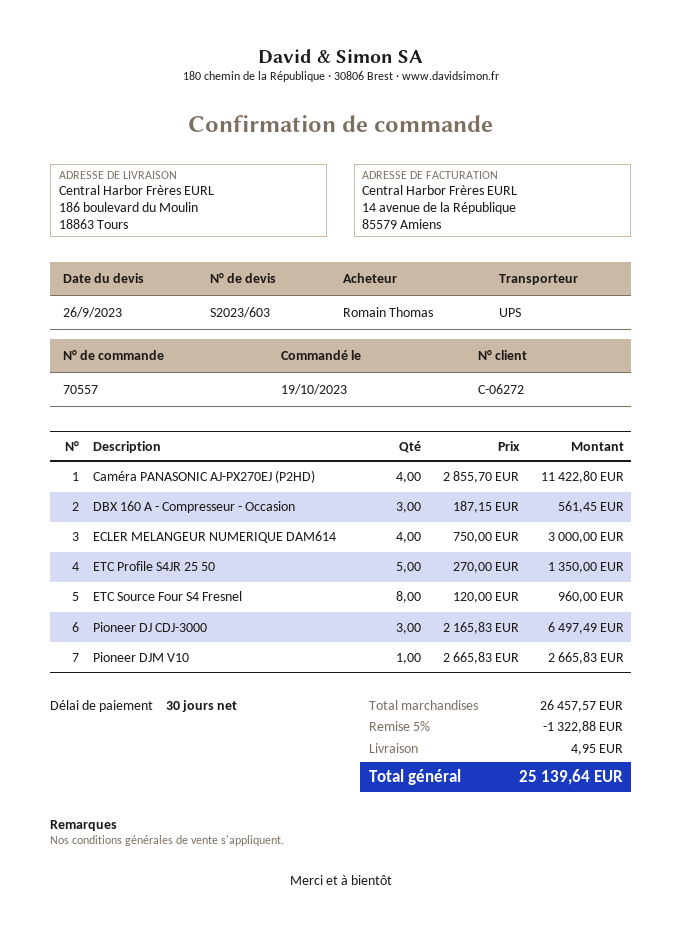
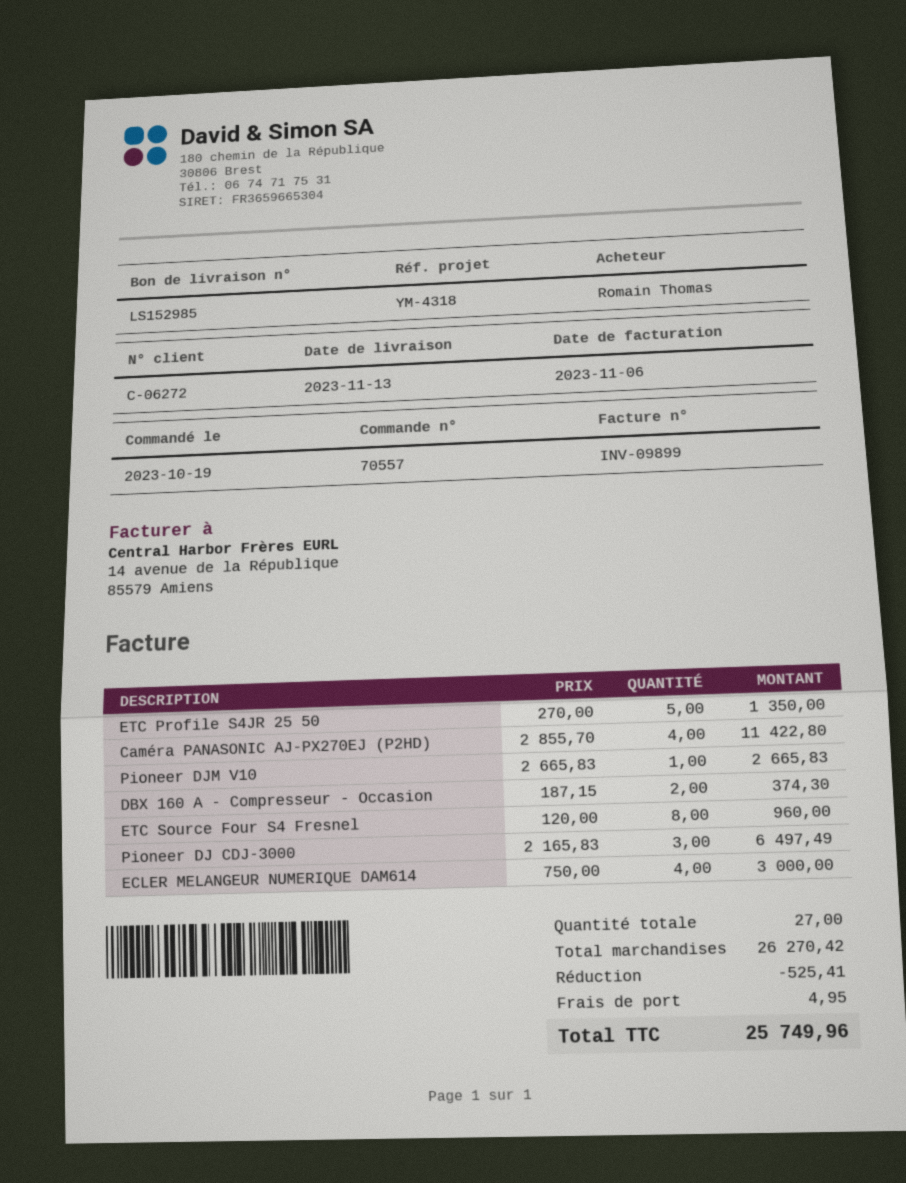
DBX 160 A - Compresseur - Occasion: 3 x 187.15 = 561.45 -> 2 x 187.15 = 374.30
subtotal: 26457.57 -> 26270.42
discount: 1322.88 -> 525.41
total: 25139.64 -> 25749.96

